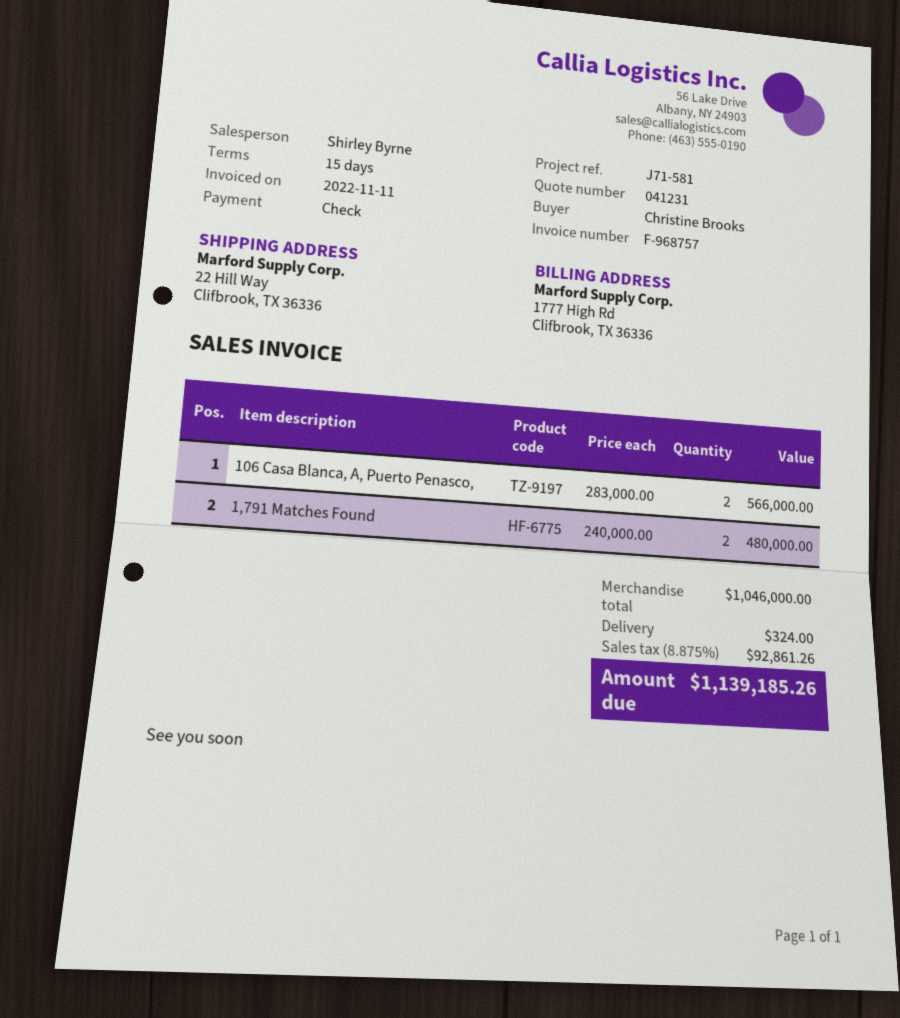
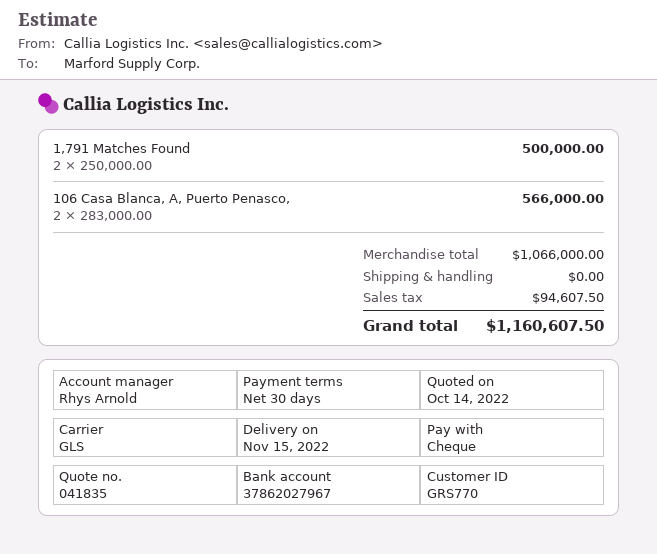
quote number: 041231 -> 041835
payment terms: 15 days -> 30 days
sales rep: Shirley Byrne -> Rhys Arnold
1,791 Matches Found: 2 x 240000.00 = 480000.00 -> 2 x 250000.00 = 500000.00
subtotal: 1046000.00 -> 1066000.00
shipping: 324.00 -> 0.00
tax: 92861.26 -> 94607.50
total: 1139185.26 -> 1160607.50

